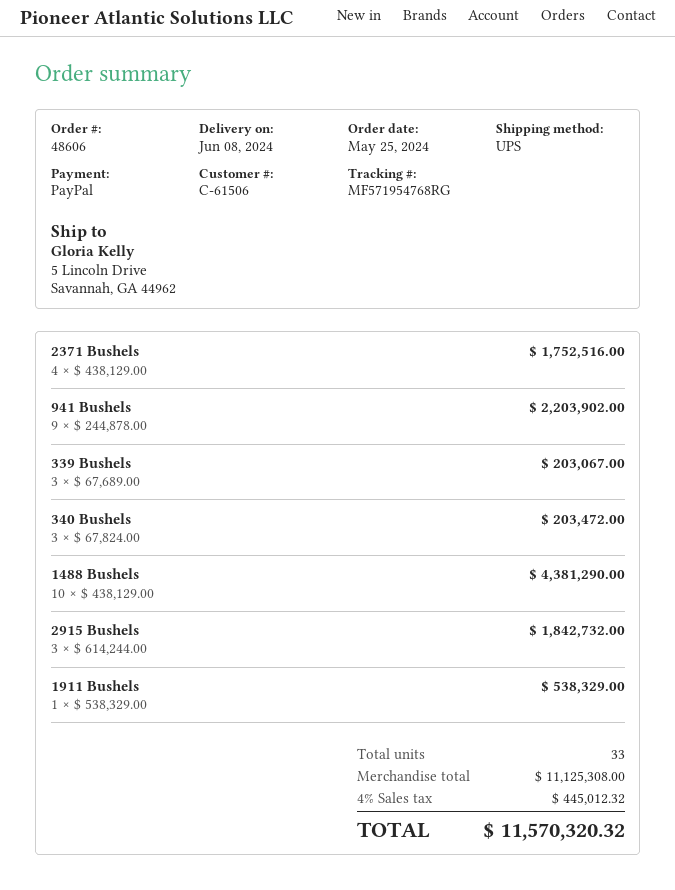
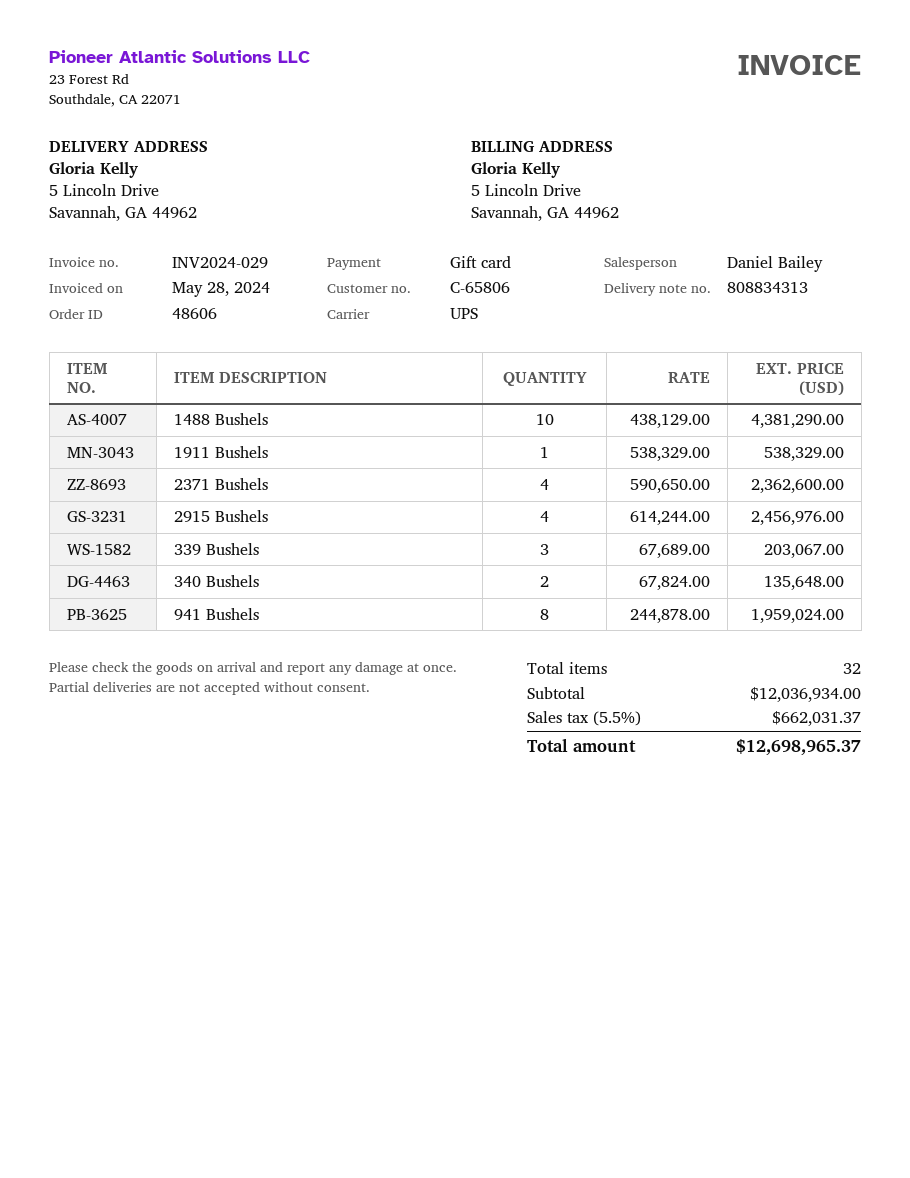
customer number: C-61506 -> C-65806
payment method: PayPal -> gift card
2371 Bushels: 4 x 438129.00 = 1752516.00 -> 4 x 590650.00 = 2362600.00
941 Bushels: 9 x 244878.00 = 2203902.00 -> 8 x 244878.00 = 1959024.00
340 Bushels: 3 x 67824.00 = 203472.00 -> 2 x 67824.00 = 135648.00
2915 Bushels: 3 x 614244.00 = 1842732.00 -> 4 x 614244.00 = 2456976.00
total quantity: 33 -> 32
subtotal: 11125308.00 -> 12036934.00
tax: 4% = 445012.32 -> 5.5% = 662031.37
total: 11570320.32 -> 12698965.37

